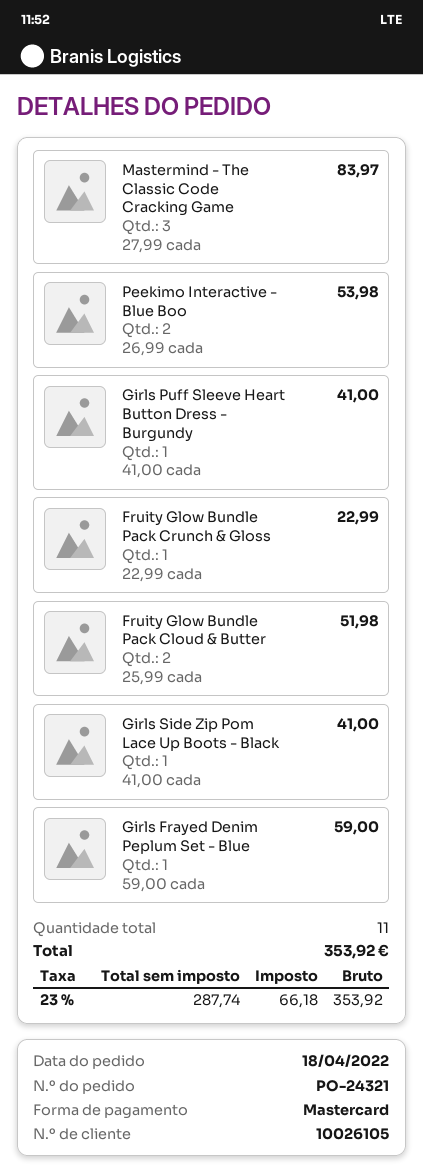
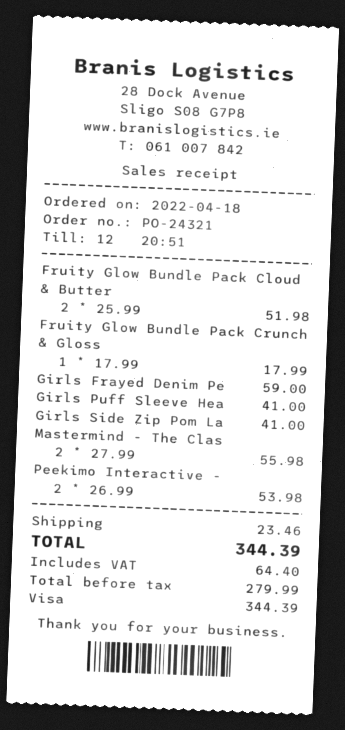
payment method: Mastercard -> Visa
Mastermind - The Classic Code Cracking Game: 3 x 27.99 = 83.97 -> 2 x 27.99 = 55.98
Fruity Glow Bundle Pack Crunch & Gloss: 1 x 22.99 = 22.99 -> 1 x 17.99 = 17.99
shipping: none -> 23.46
net: 287.74 -> 279.99
tax: 66.18 -> 64.40
total: 353.92 -> 344.39

